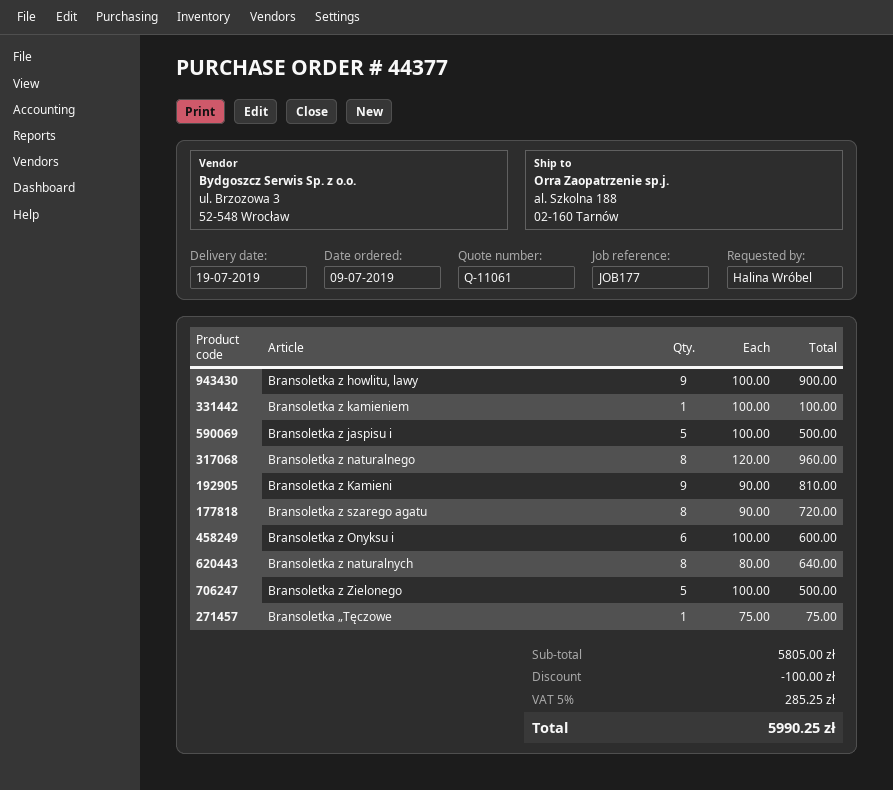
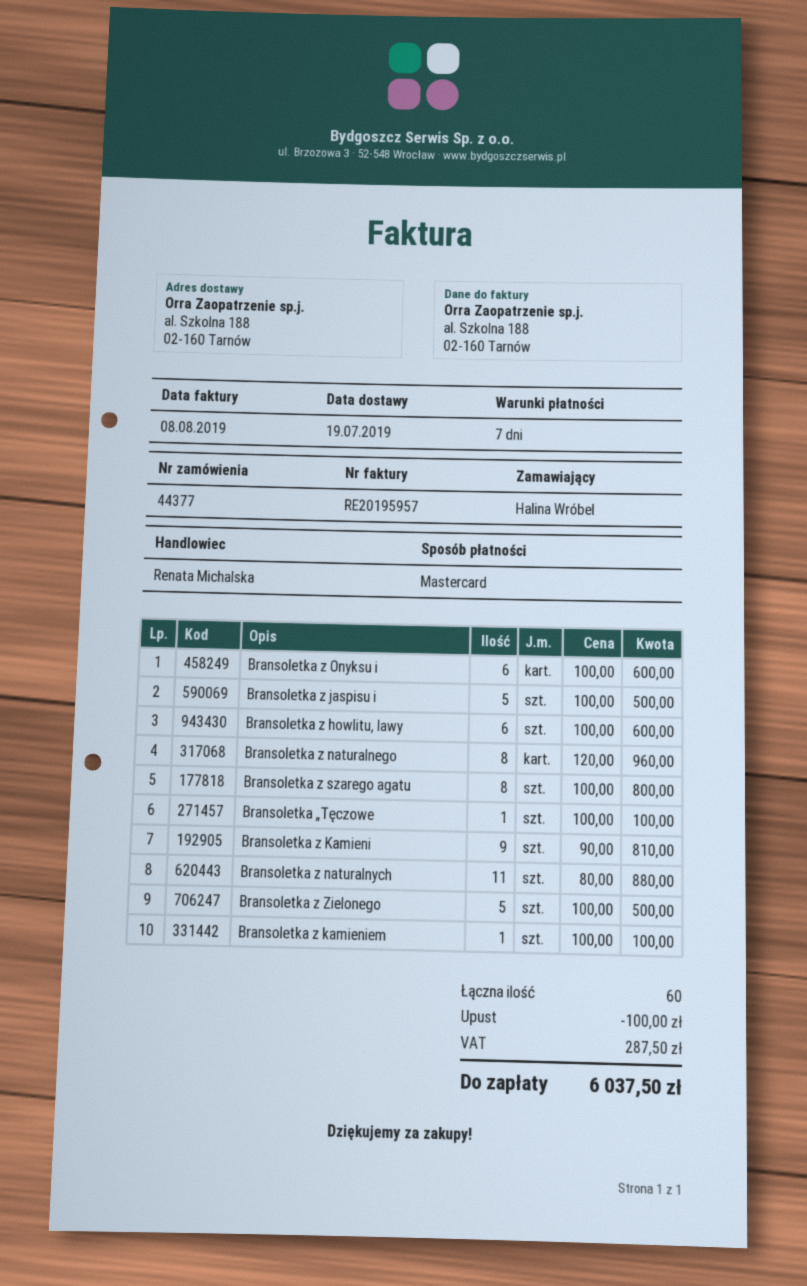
Bransoletka z howlitu, lawy: 9 x 100.00 = 900.00 -> 6 x 100.00 = 600.00
Bransoletka z szarego agatu: 8 x 90.00 = 720.00 -> 8 x 100.00 = 800.00
Bransoletka z naturalnych: 8 x 80.00 = 640.00 -> 11 x 80.00 = 880.00
Bransoletka „Tęczowe: 1 x 75.00 = 75.00 -> 1 x 100.00 = 100.00
tax: 285.25 -> 287.50
total: 5990.25 -> 6037.50

